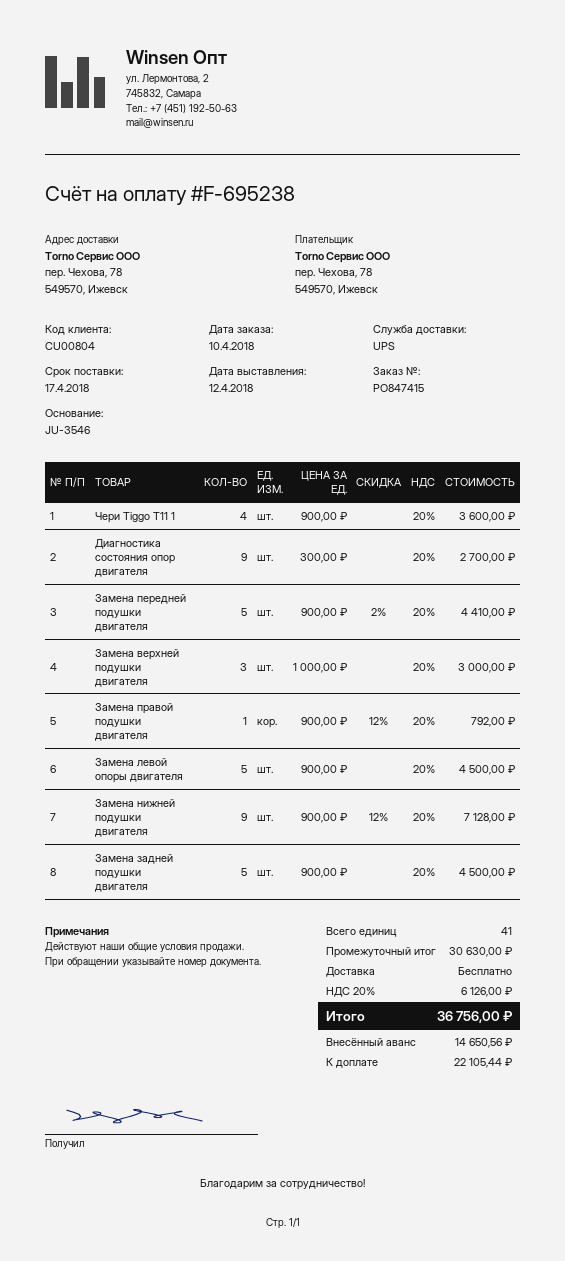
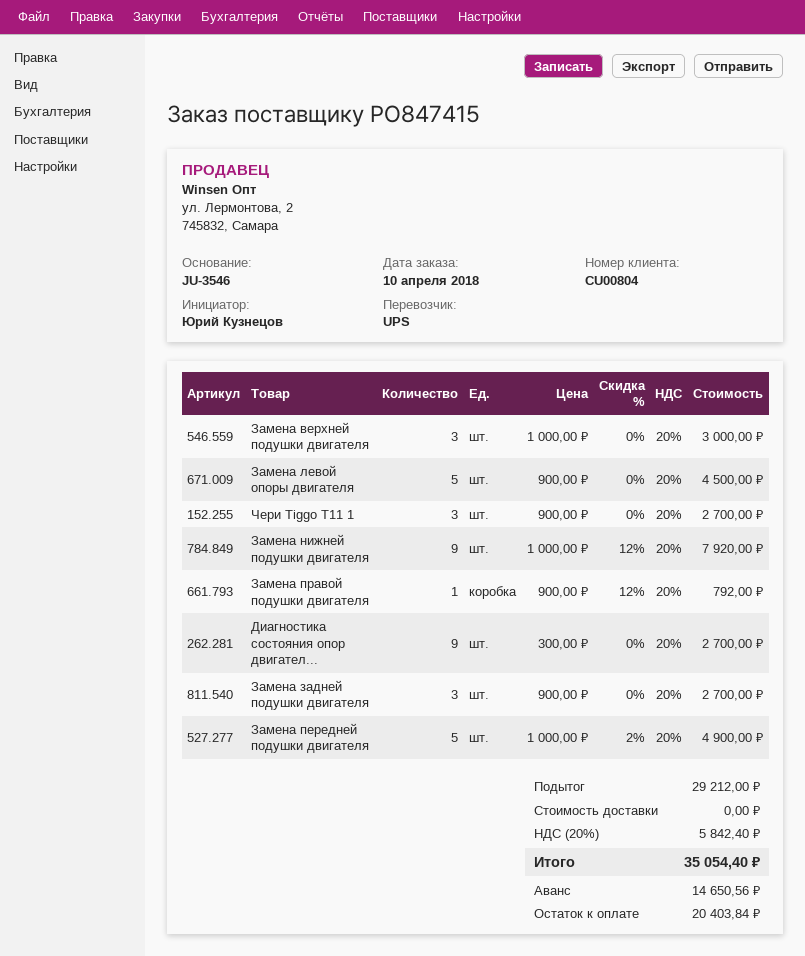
Чери Tiggo T11 1: 4 x 900.00 = 3600.00 -> 3 x 900.00 = 2700.00
Замена передней подушки двигателя: 5 x 900.00 - 2% = 4410.00 -> 5 x 1000.00 - 2% = 4900.00
Замена нижней подушки двигателя: 9 x 900.00 - 12% = 7128.00 -> 9 x 1000.00 - 12% = 7920.00
Замена задней подушки двигателя: 5 x 900.00 = 4500.00 -> 3 x 900.00 = 2700.00
subtotal: 30630.00 -> 29212.00
tax: 20% = 6126.00 -> 20% = 5842.40
total: 36756.00 -> 35054.40
balance: 22105.44 -> 20403.84

